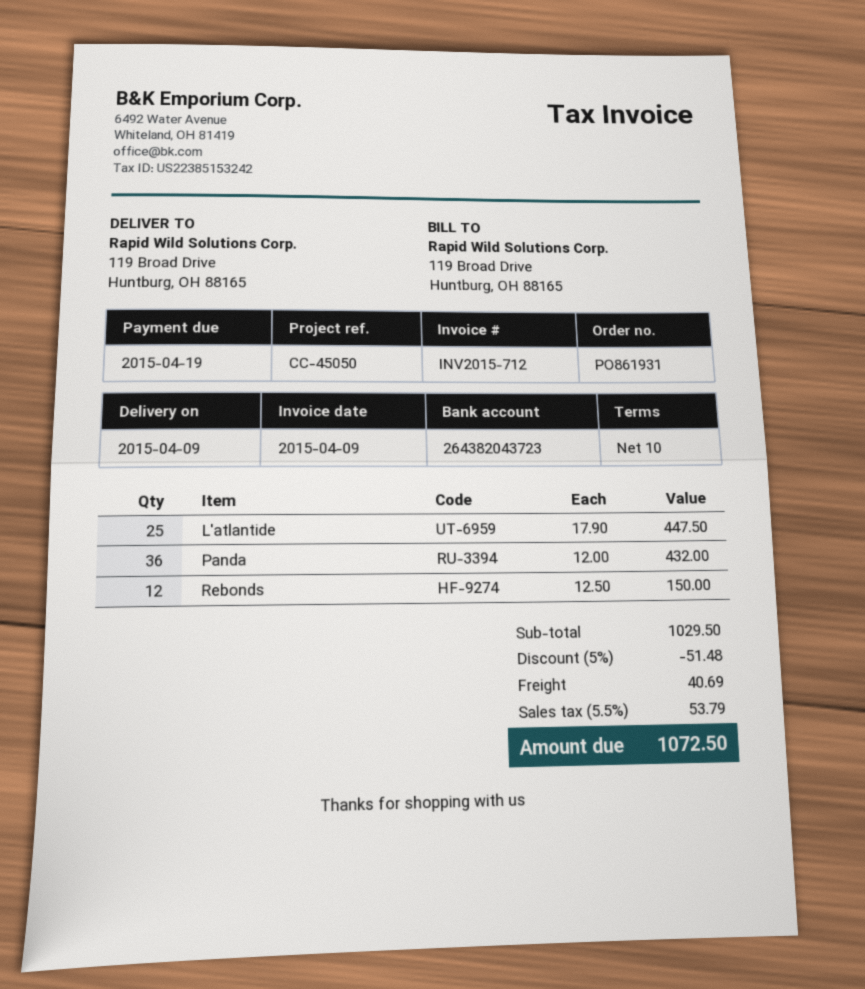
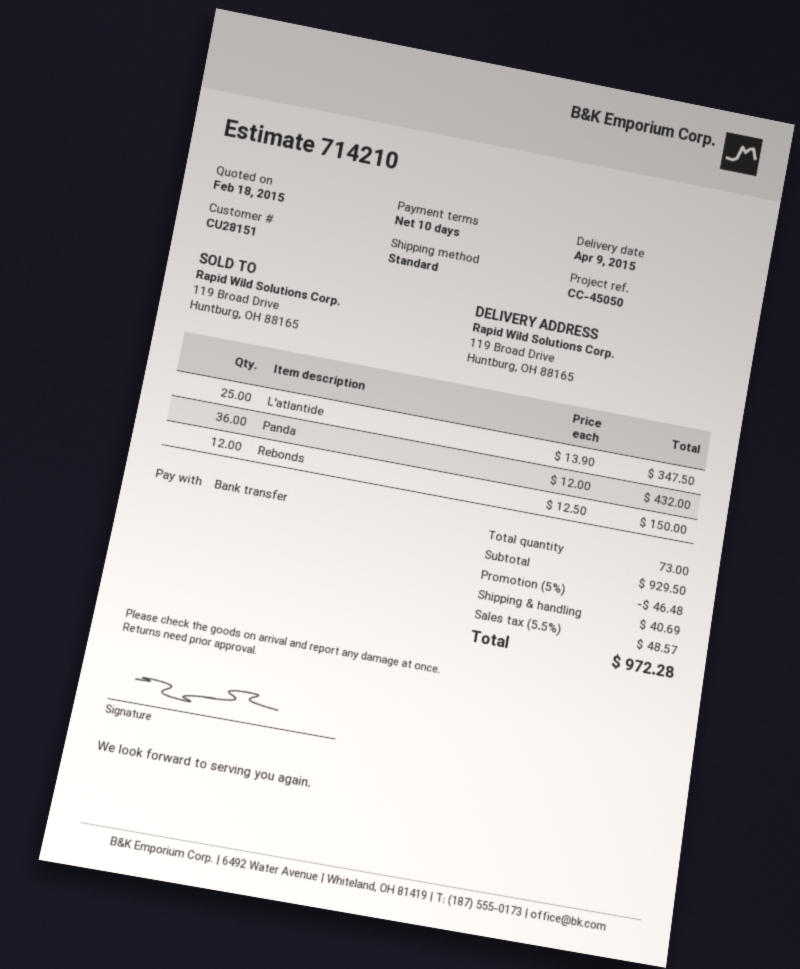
L'atlantide: 25 x 17.90 = 447.50 -> 25 x 13.90 = 347.50
subtotal: 1029.50 -> 929.50
discount: 5% = 51.48 -> 5% = 46.48
tax: 5.5% = 53.79 -> 5.5% = 48.57
total: 1072.50 -> 972.28

